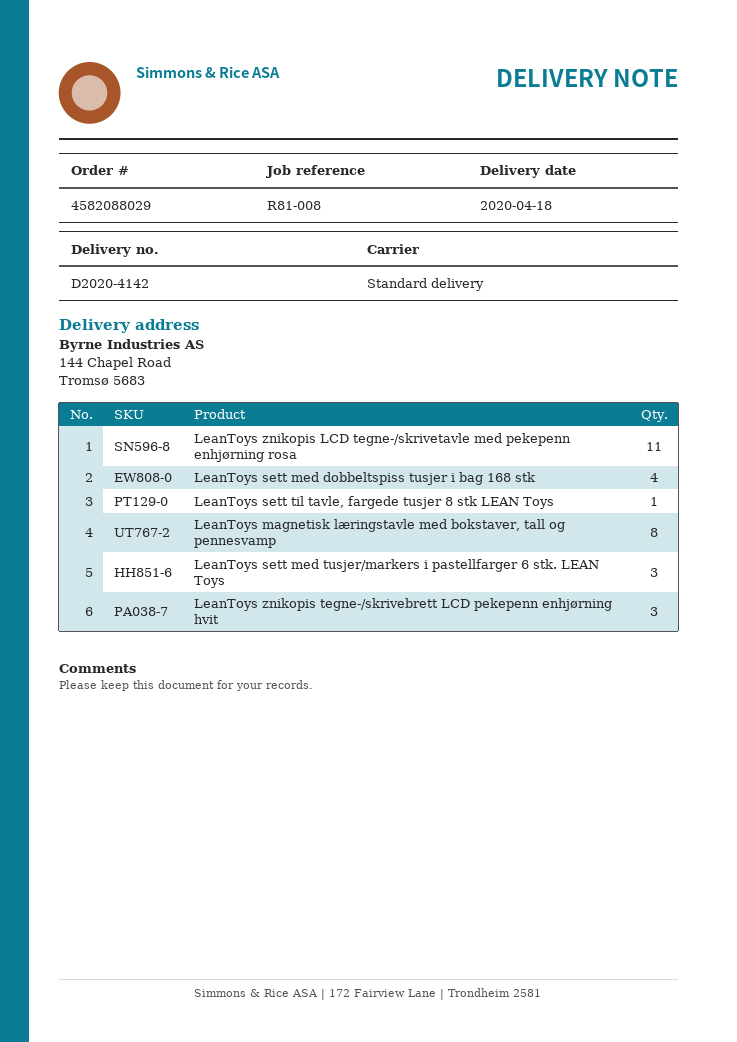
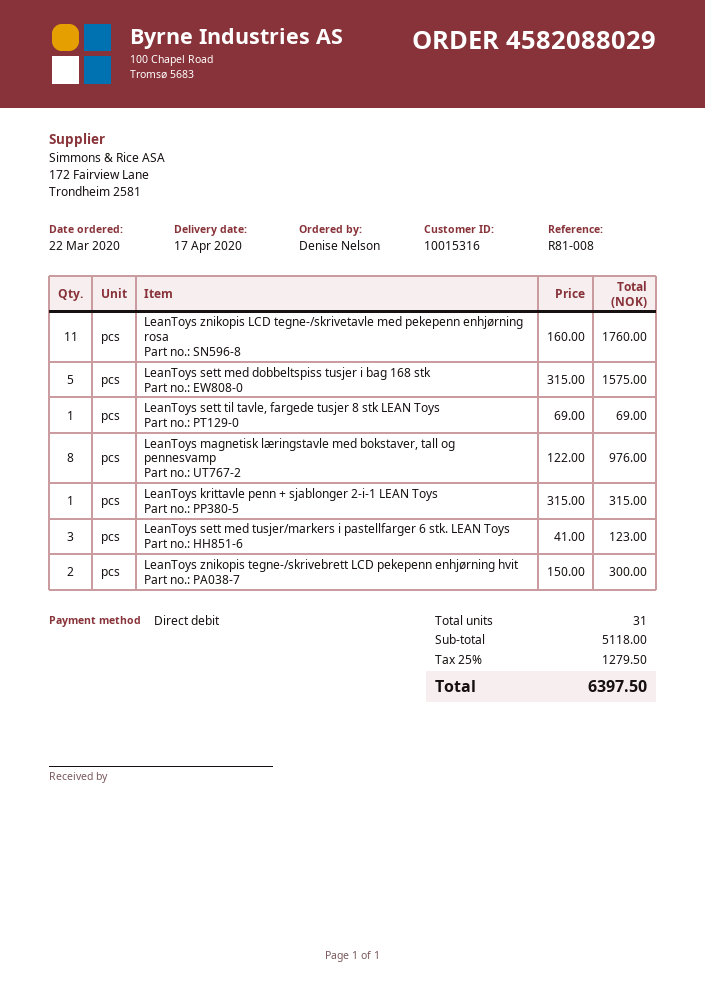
delivery date: 2020-04-18 -> 2020-04-17
LeanToys sett med dobbeltspiss tusjer i bag 168 stk: 4 -> 5
LeanToys znikopis tegne-/skrivebrett LCD pekepenn enhjørning hvit: 3 -> 2
LeanToys krittavle penn + sjablonger 2-i-1 LEAN Toys: none -> 1

